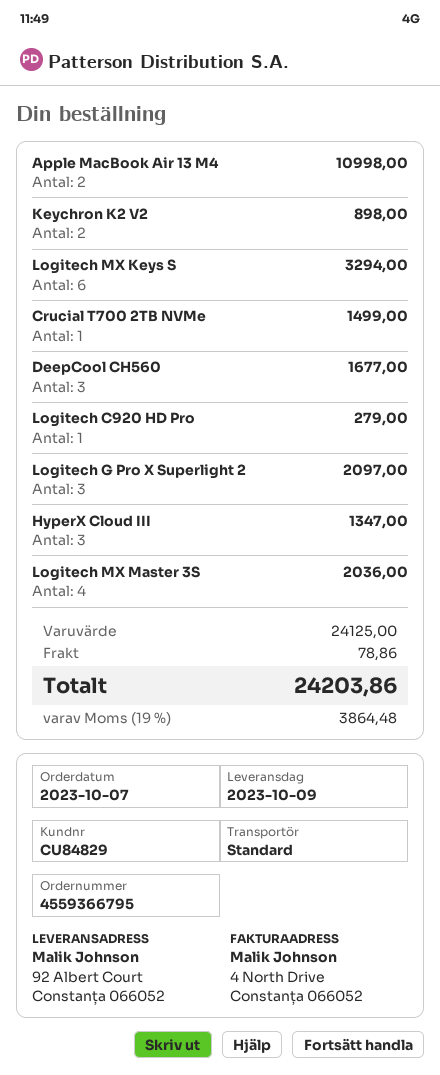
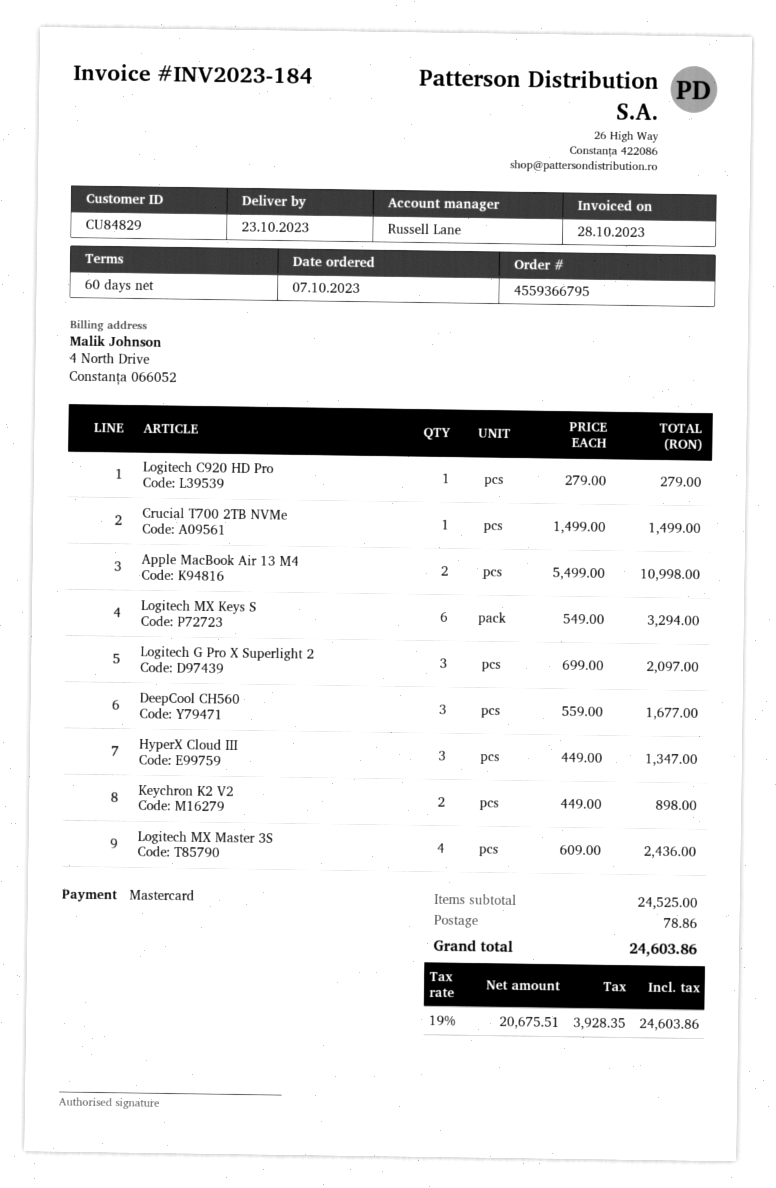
delivery date: 2023-10-09 -> 2023-10-23
Logitech MX Master 3S: 4 for 2036.00 -> 4 for 2436.00
subtotal: 24125.00 -> 24525.00
tax: 19% = 3864.48 -> 19% = 3928.35
total: 24203.86 -> 24603.86

